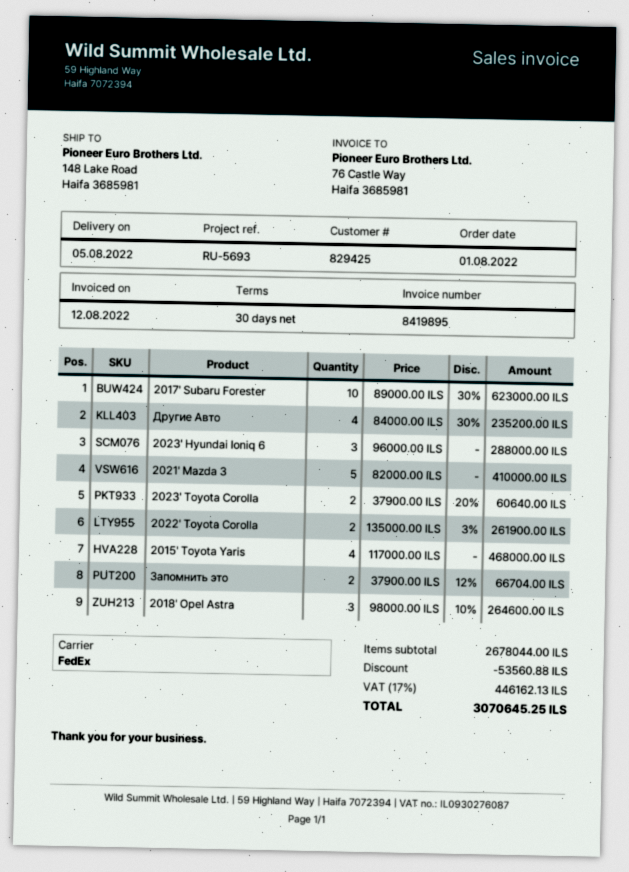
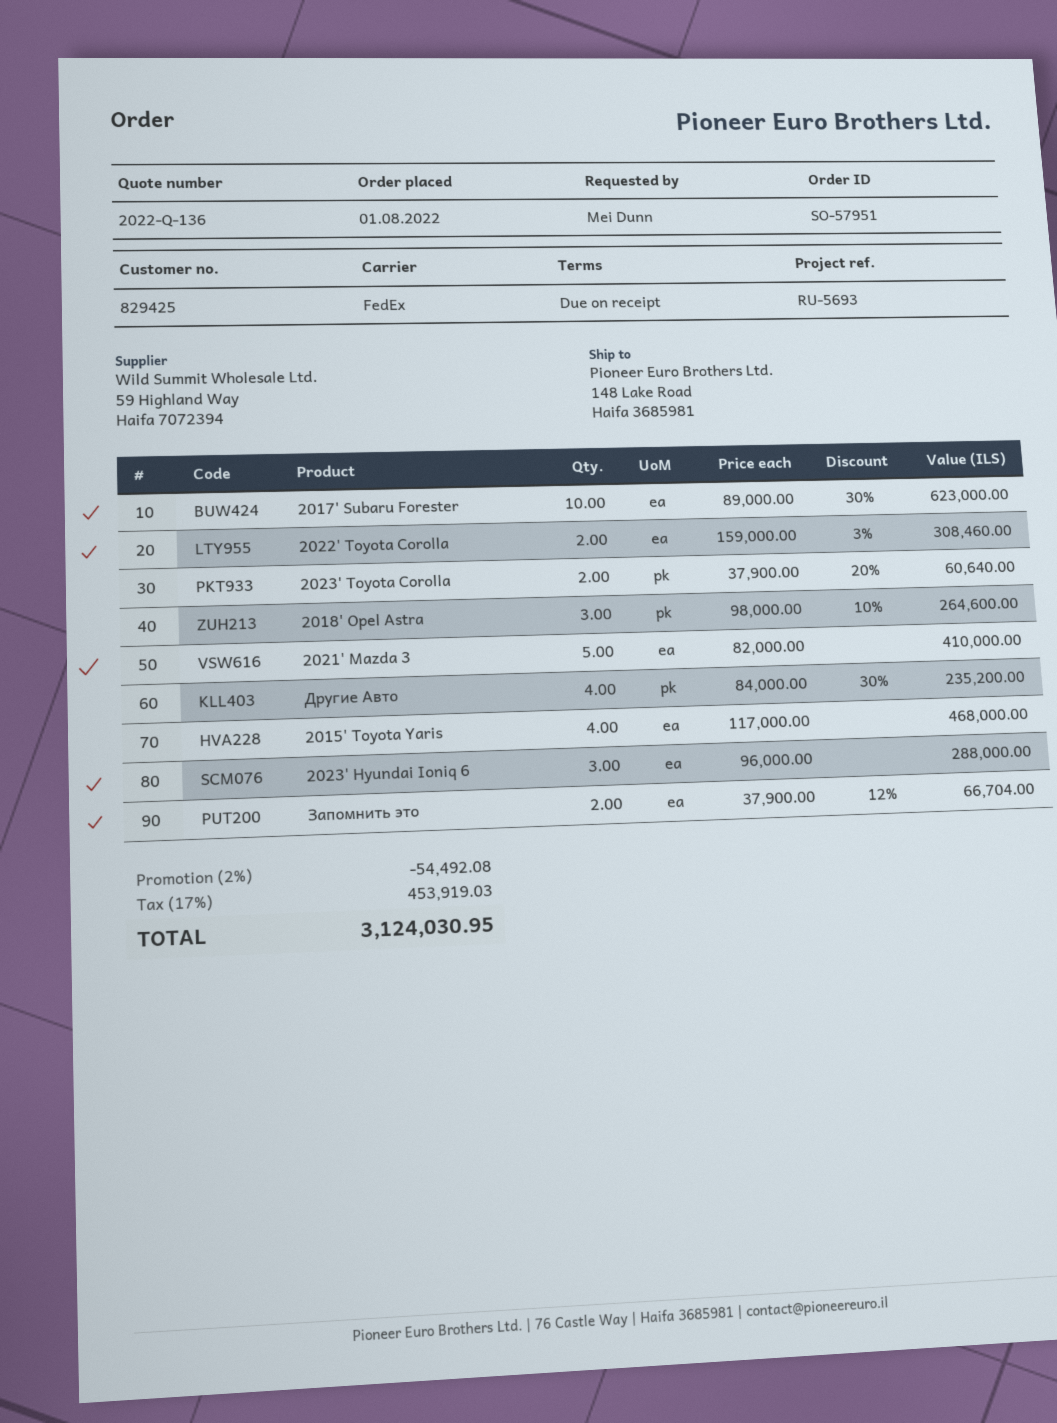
payment terms: 30 days -> on receipt
2022' Toyota Corolla: 2 x 135000.00 - 3% = 261900.00 -> 2 x 159000.00 - 3% = 308460.00
discount: 53560.88 -> 54492.08
tax: 17% = 446162.13 -> 17% = 453919.03
total: 3070645.25 -> 3124030.95

